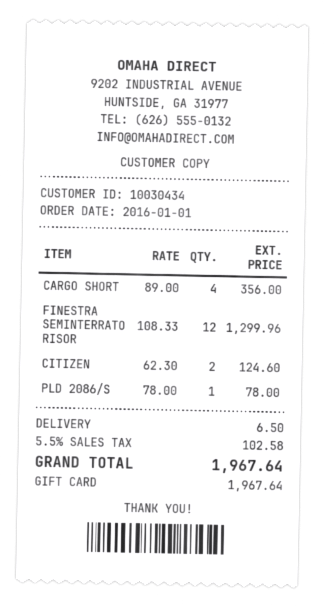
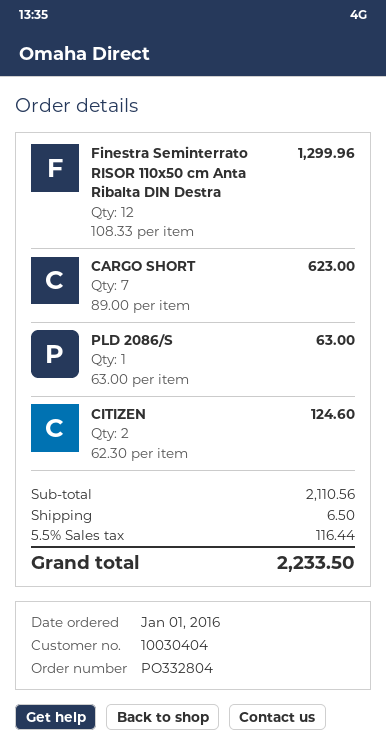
customer number: 10030434 -> 10030404
CARGO SHORT: 4 x 89.00 = 356.00 -> 7 x 89.00 = 623.00
PLD 2086/S: 1 x 78.00 = 78.00 -> 1 x 63.00 = 63.00
tax: 5.5% = 102.58 -> 5.5% = 116.44
total: 1967.64 -> 2233.50

